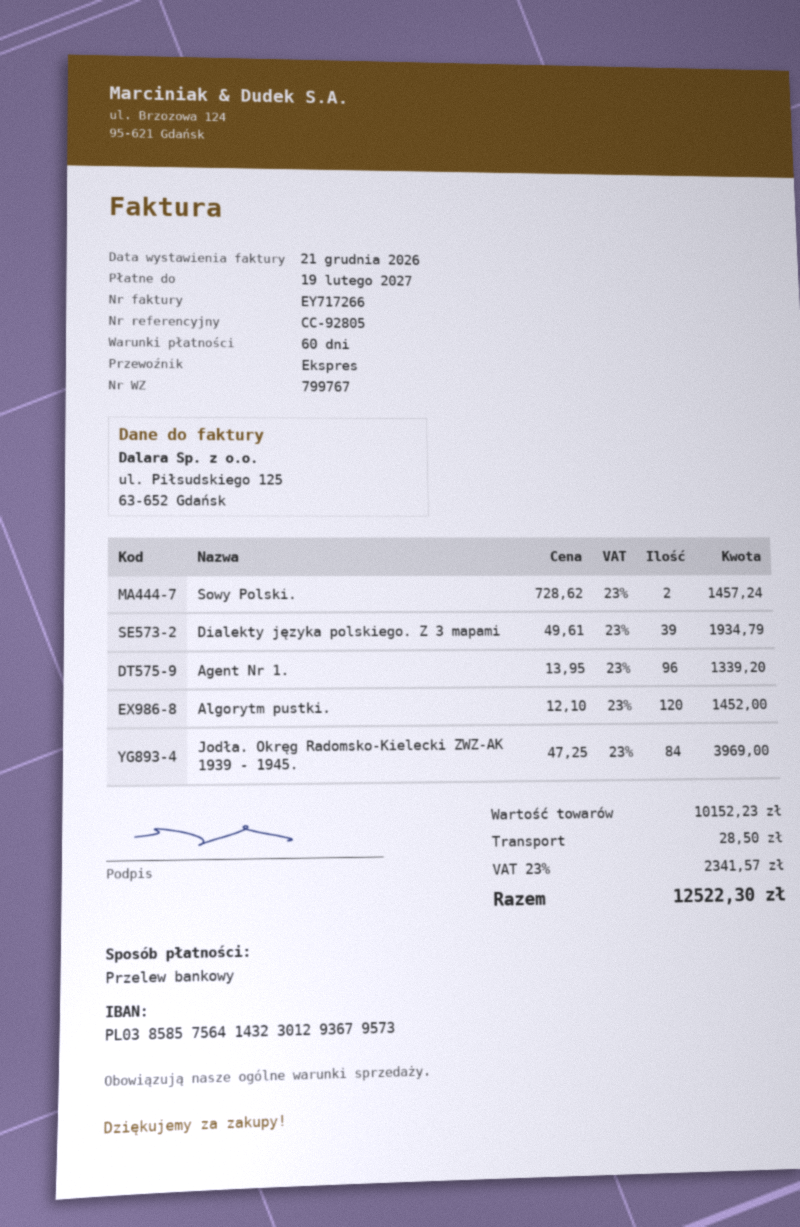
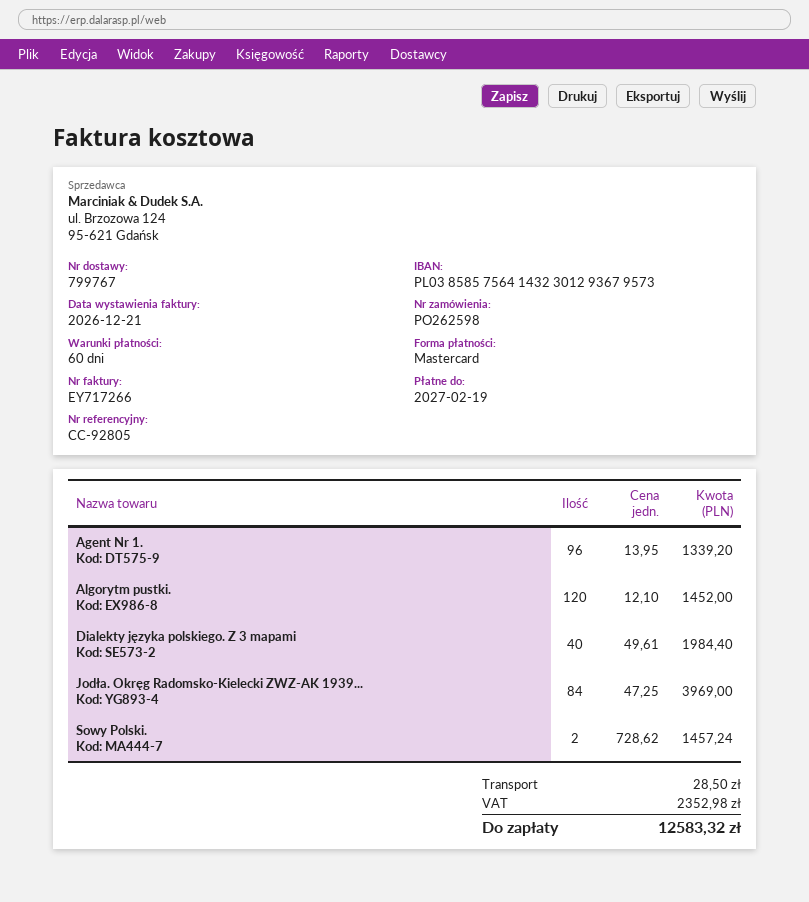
payment method: bank transfer -> Mastercard
Dialekty języka polskiego. Z 3 mapami: 39 x 49.61 = 1934.79 -> 40 x 49.61 = 1984.40
tax: 2341.57 -> 2352.98
total: 12522.30 -> 12583.32

